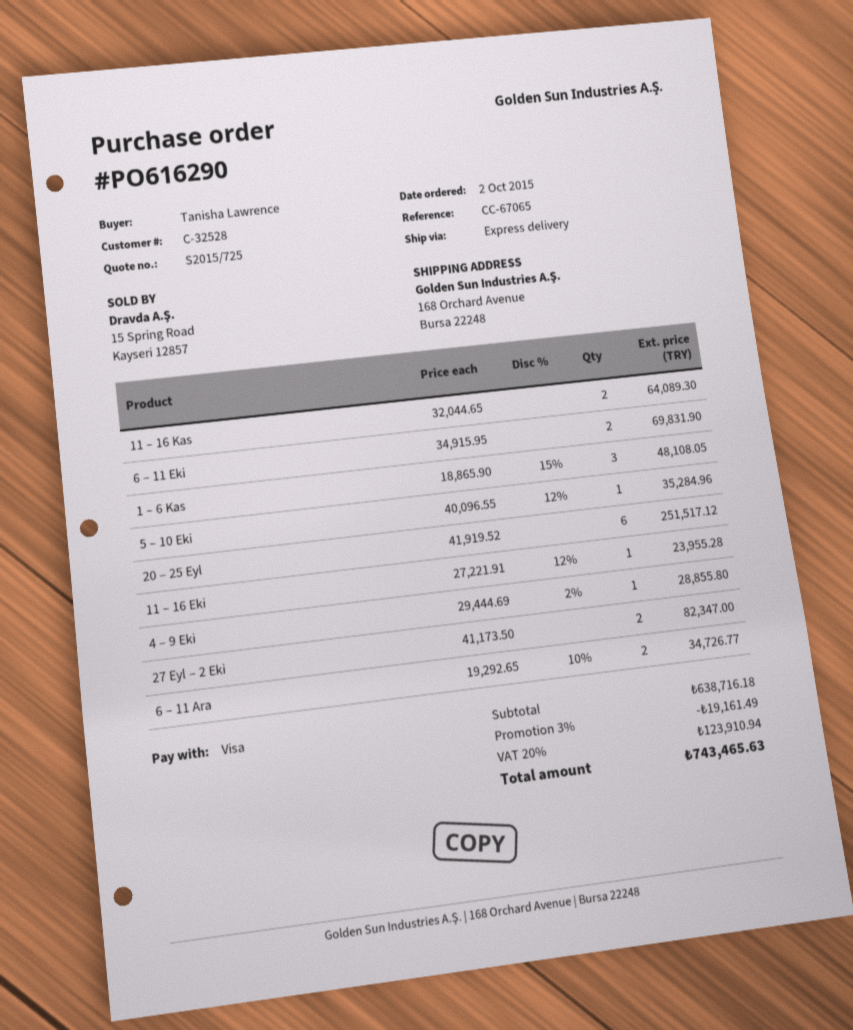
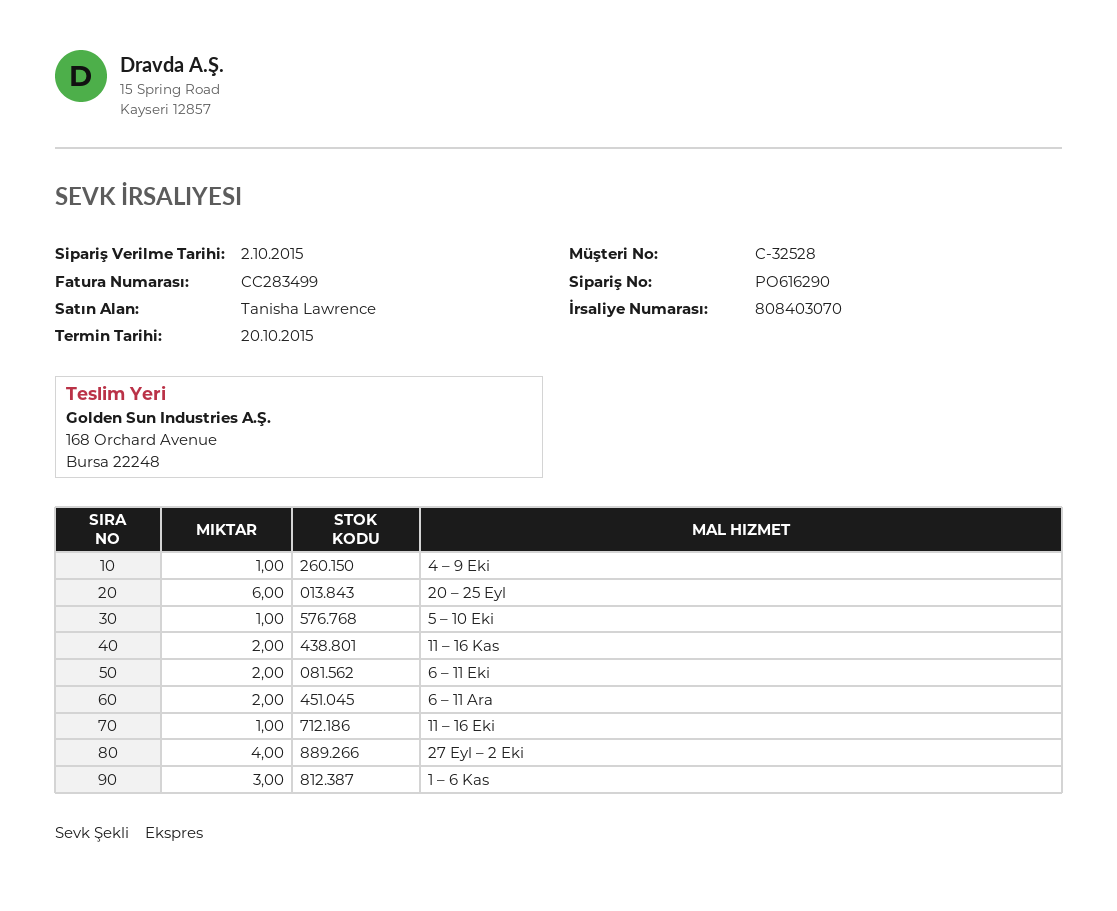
27 Eyl – 2 Eki: 2 -> 4

